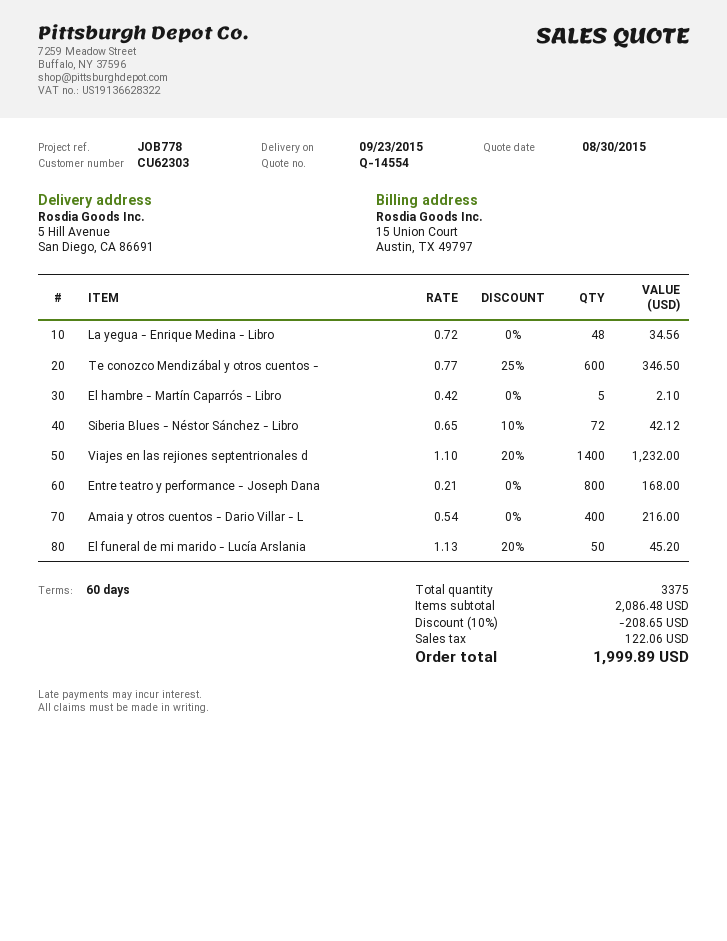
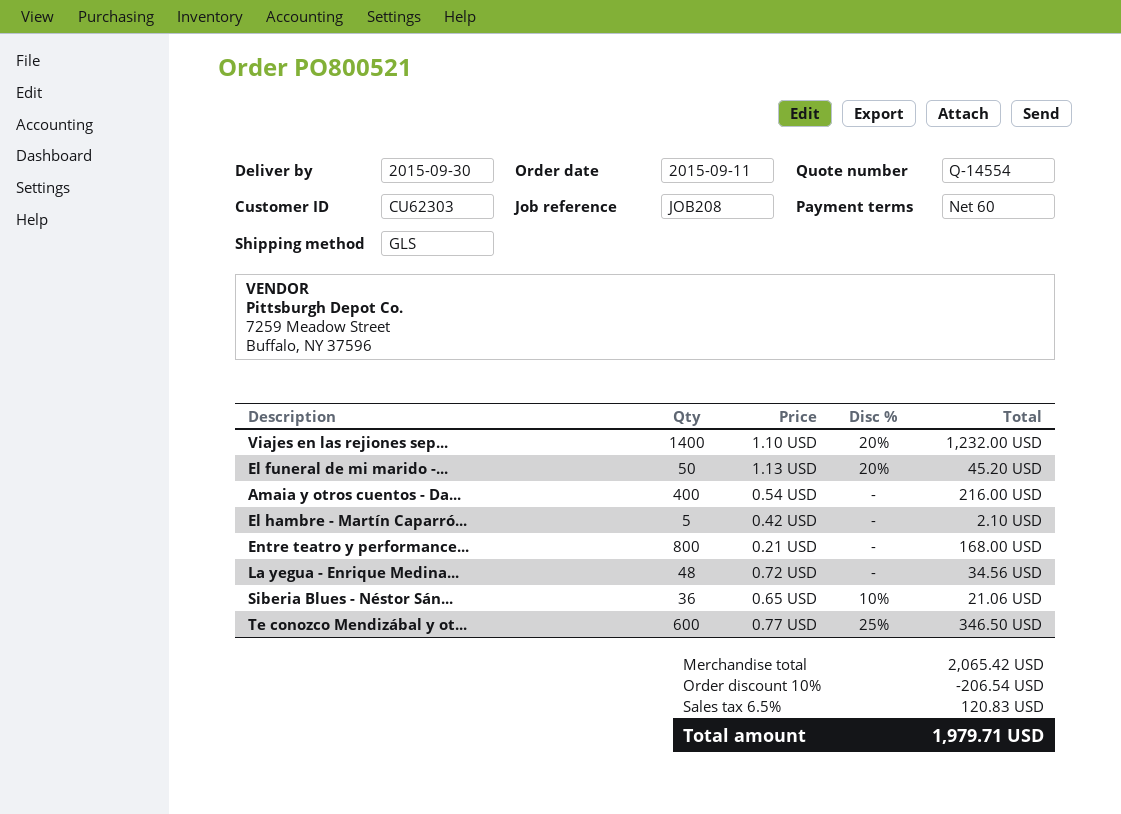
delivery date: 2015-09-23 -> 2015-09-30
reference: JOB778 -> JOB208
Siberia Blues - Néstor Sánchez - Libro: 72 x 0.65 - 10% = 42.12 -> 36 x 0.65 - 10% = 21.06
subtotal: 2086.48 -> 2065.42
discount: 10% = 208.65 -> 10% = 206.54
tax: 122.06 -> 120.83
total: 1999.89 -> 1979.71

